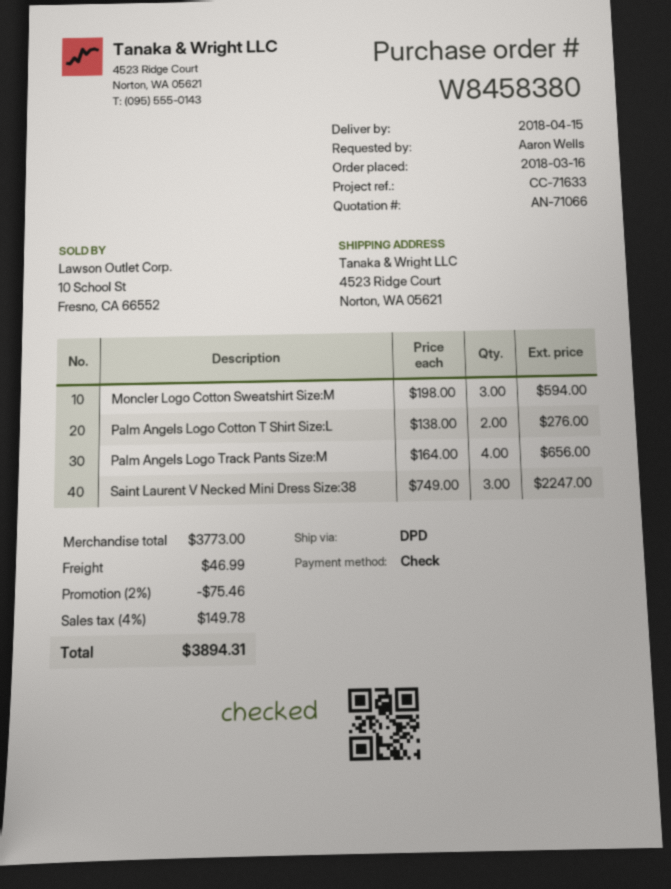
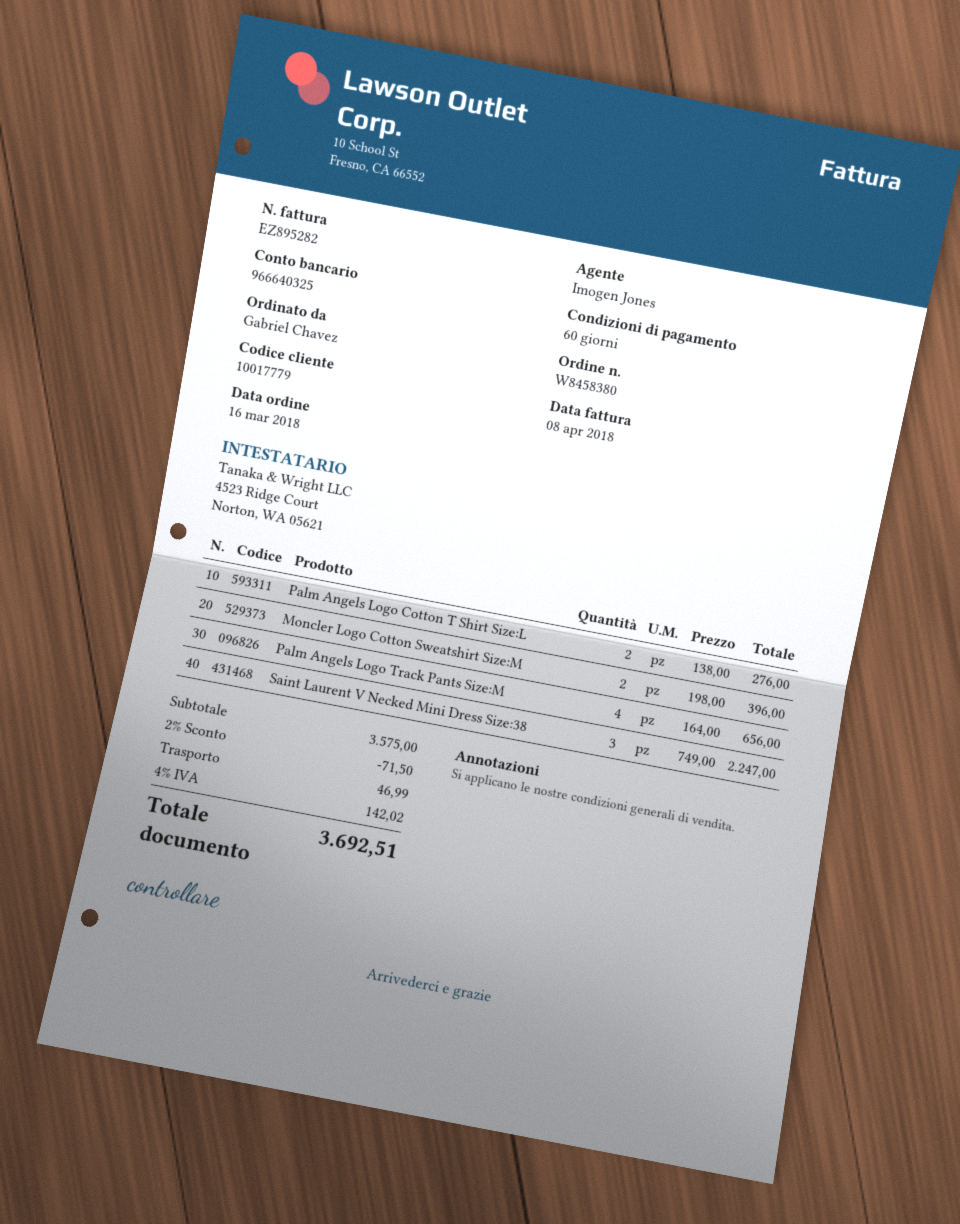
ordered by: Aaron Wells -> Gabriel Chavez
Moncler Logo Cotton Sweatshirt Size:M: 3 x 198.00 = 594.00 -> 2 x 198.00 = 396.00
subtotal: 3773.00 -> 3575.00
discount: 2% = 75.46 -> 2% = 71.50
tax: 4% = 149.78 -> 4% = 142.02
total: 3894.31 -> 3692.51

